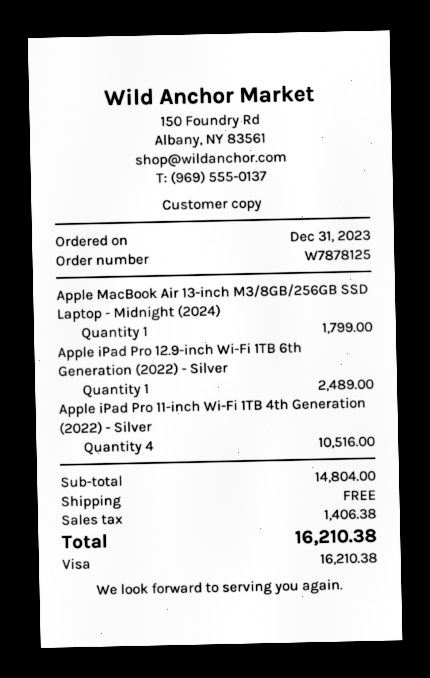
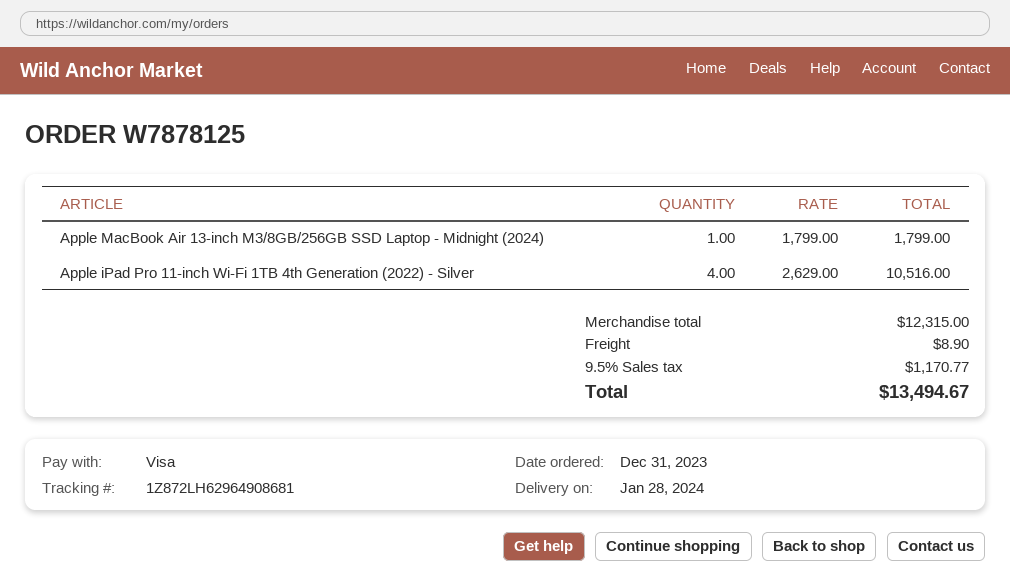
Apple iPad Pro 12.9-inch Wi-Fi 1TB 6th Generation (2022) - Silver: 1 for 2489.00 -> none
subtotal: 14804.00 -> 12315.00
shipping: 0.00 -> 8.90
tax: 1406.38 -> 1170.77
total: 16210.38 -> 13494.67

